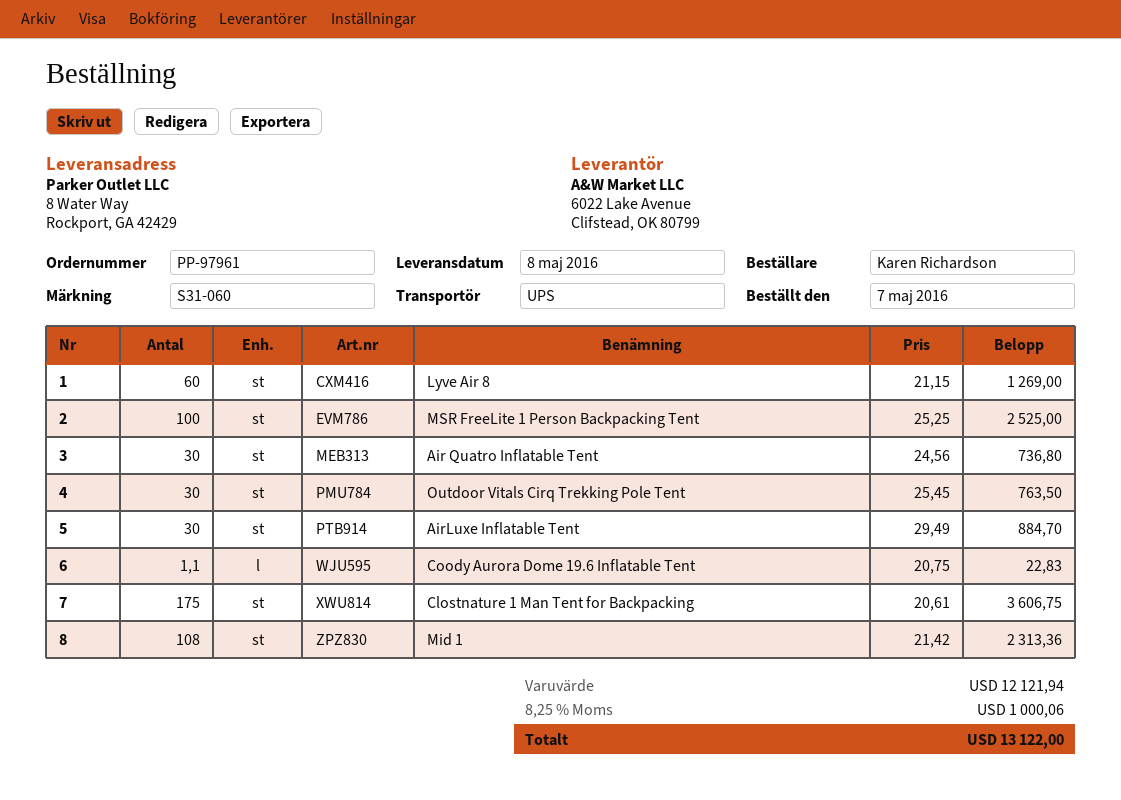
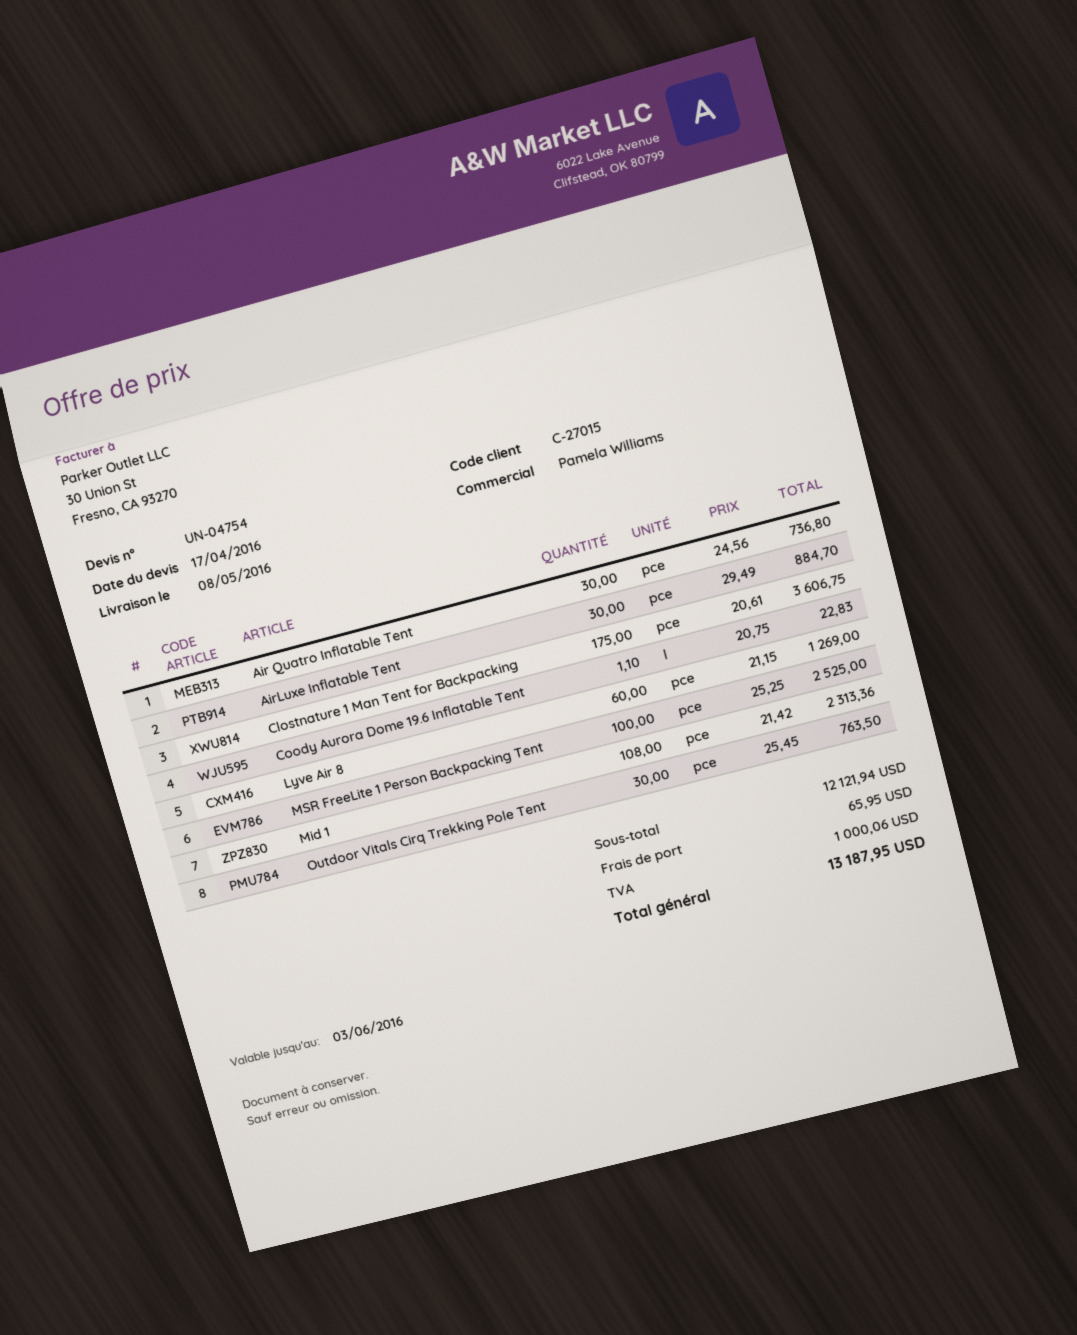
shipping: none -> 65.95
total: 13122.00 -> 13187.95

